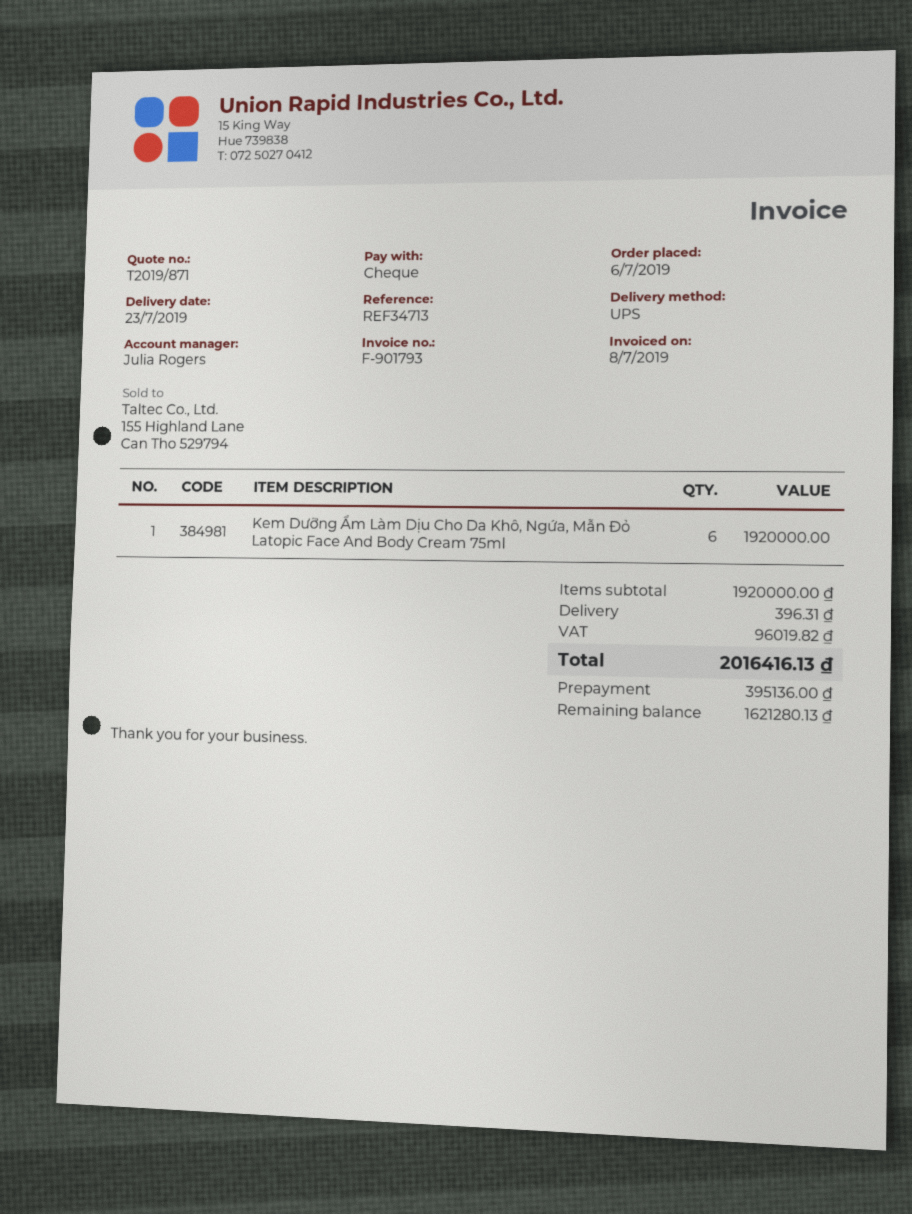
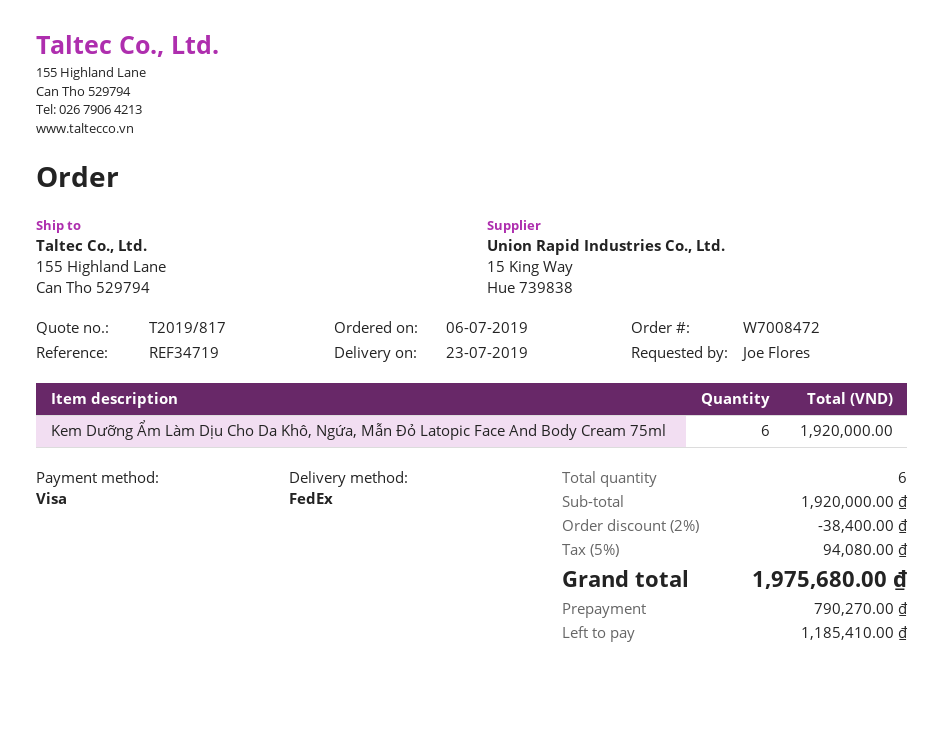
quote number: T2019/871 -> T2019/817
reference: REF34713 -> REF34719
payment method: cheque -> Visa
shipping method: UPS -> FedEx
discount: none -> 2% = 38400.00
shipping: 396.31 -> none
tax: 96019.82 -> 94080.00
total: 2016416.13 -> 1975680.00
deposit: 395136.00 -> 790270.00
balance: 1621280.13 -> 1185410.00

